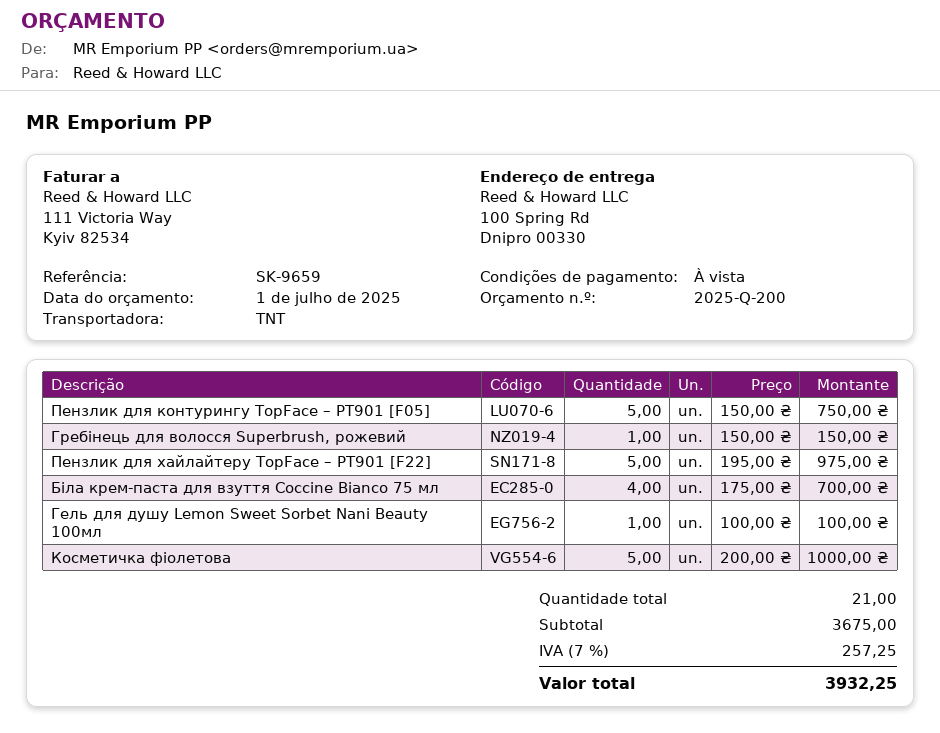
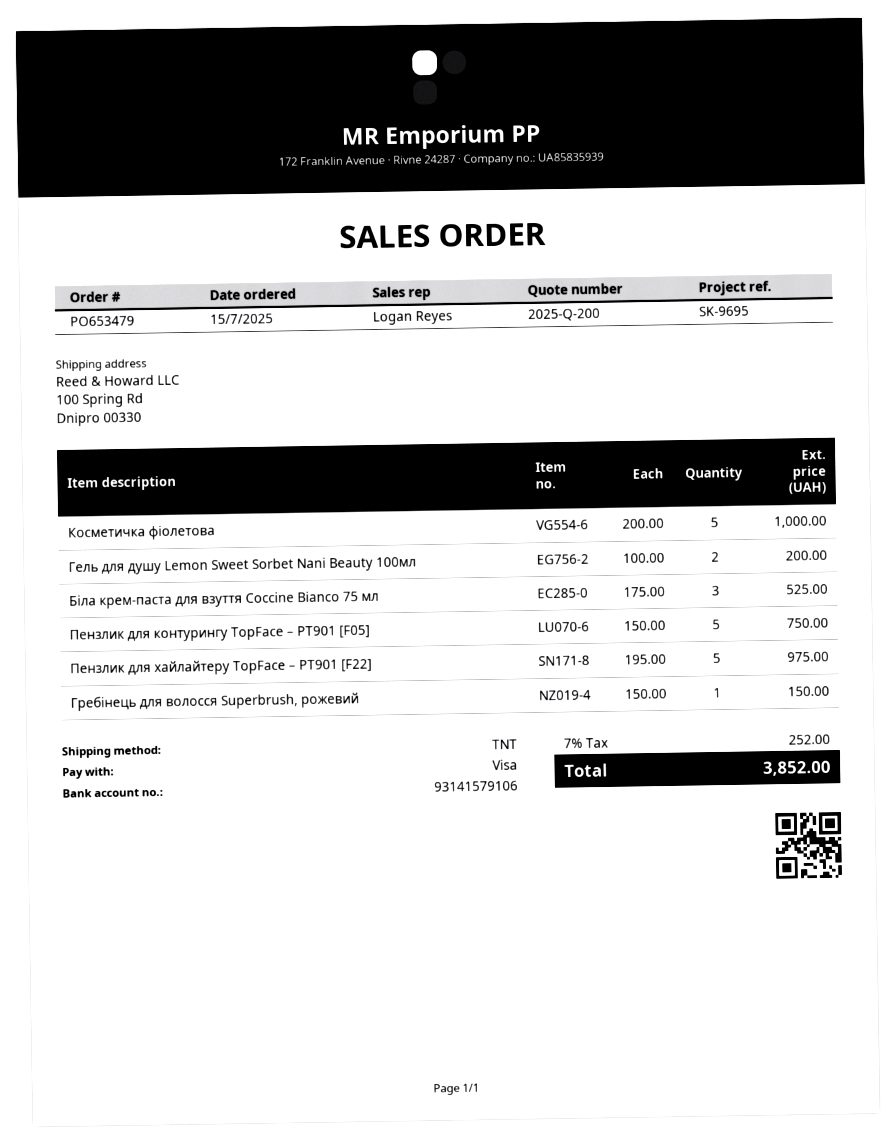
reference: SK-9659 -> SK-9695
Біла крем-паста для взуття Coccine Bianco 75 мл: 4 x 175.00 = 700.00 -> 3 x 175.00 = 525.00
Гель для душу Lemon Sweet Sorbet Nani Beauty 100мл: 1 x 100.00 = 100.00 -> 2 x 100.00 = 200.00
tax: 7% = 257.25 -> 7% = 252.00
total: 3932.25 -> 3852.00

